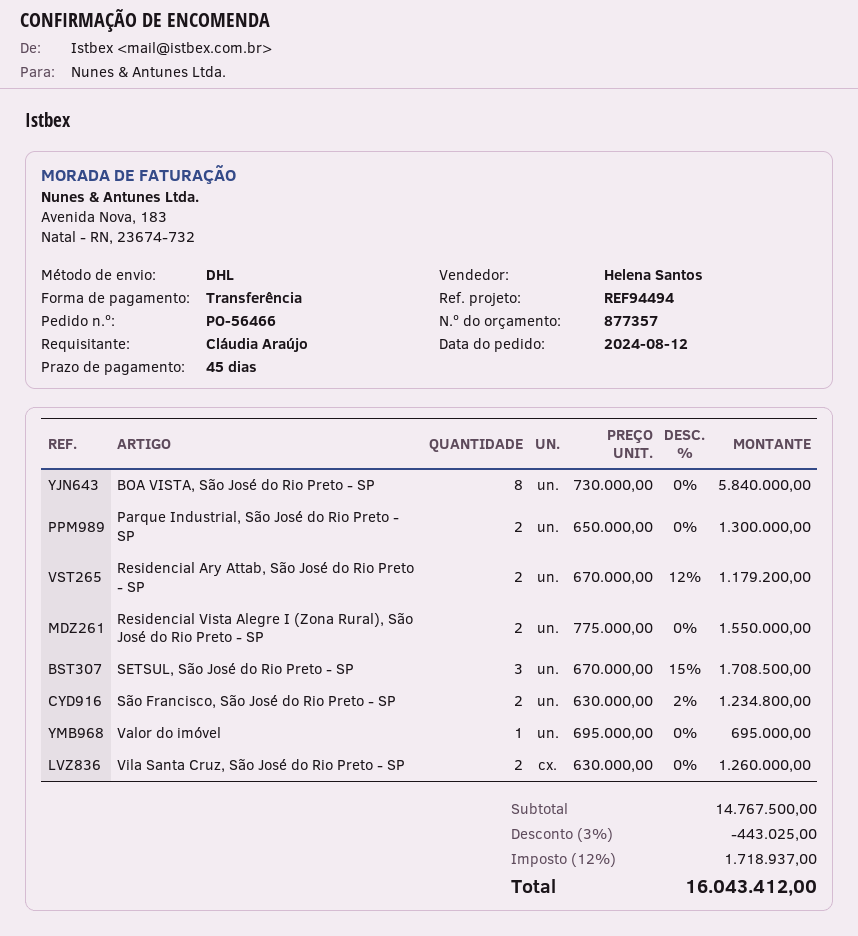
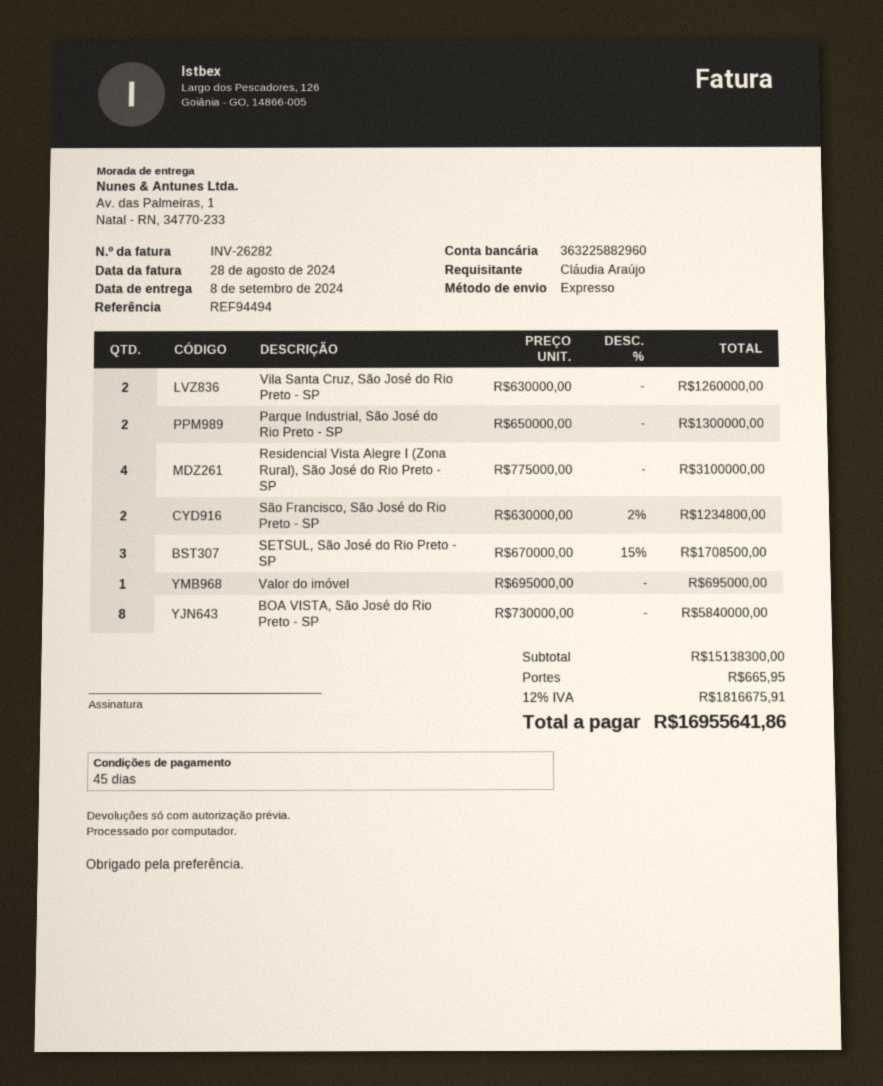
shipping method: DHL -> express
Residencial Ary Attab, São José do Rio Preto - SP: 2 x 670000.00 - 12% = 1179200.00 -> none
Residencial Vista Alegre I (Zona Rural), São José do Rio Preto - SP: 2 x 775000.00 = 1550000.00 -> 4 x 775000.00 = 3100000.00
subtotal: 14767500.00 -> 15138300.00
discount: 3% = 443025.00 -> none
shipping: none -> 665.95
tax: 12% = 1718937.00 -> 12% = 1816675.91
total: 16043412.00 -> 16955641.86

